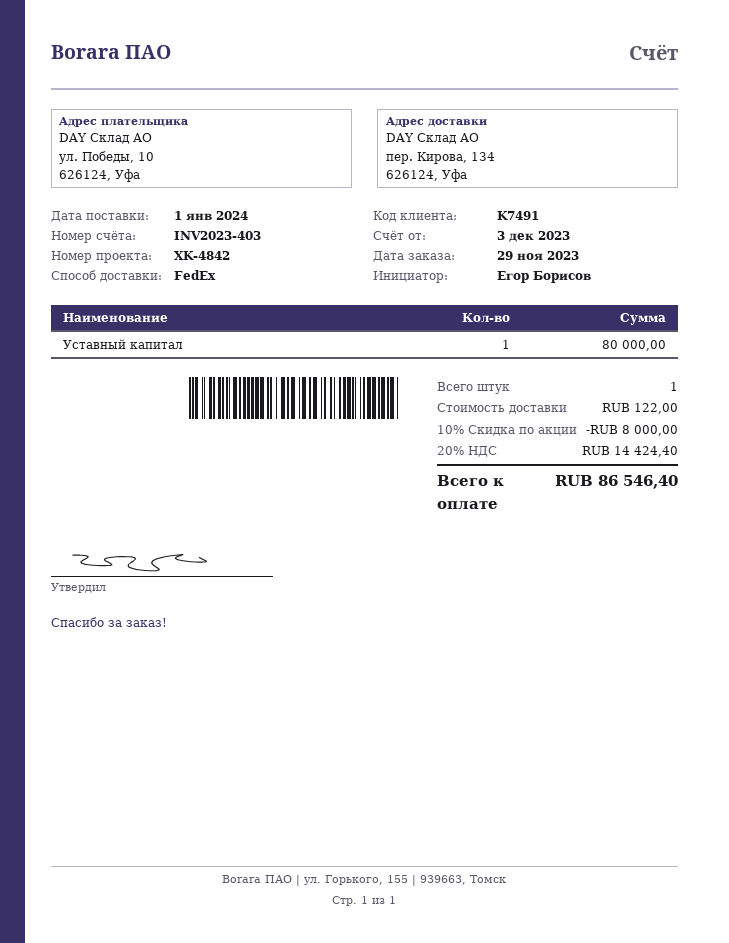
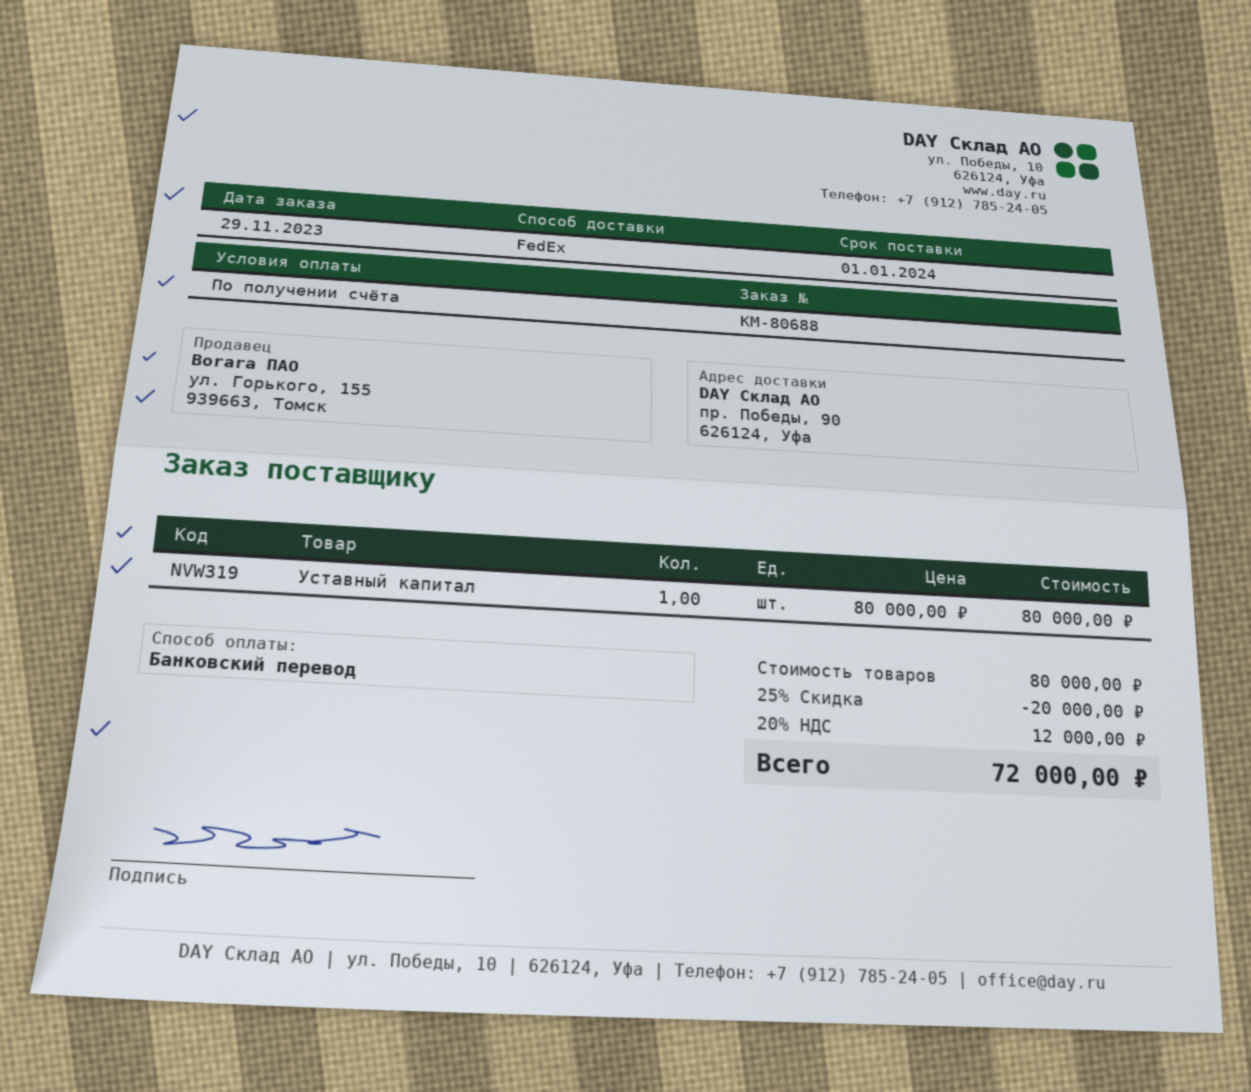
ship to: пер. Кирова, 134, 626124, Уфа -> пр. Победы, 90, 626124, Уфа
discount: 10% = 8000.00 -> 25% = 20000.00
shipping: 122.00 -> none
tax: 20% = 14424.40 -> 20% = 12000.00
total: 86546.40 -> 72000.00

